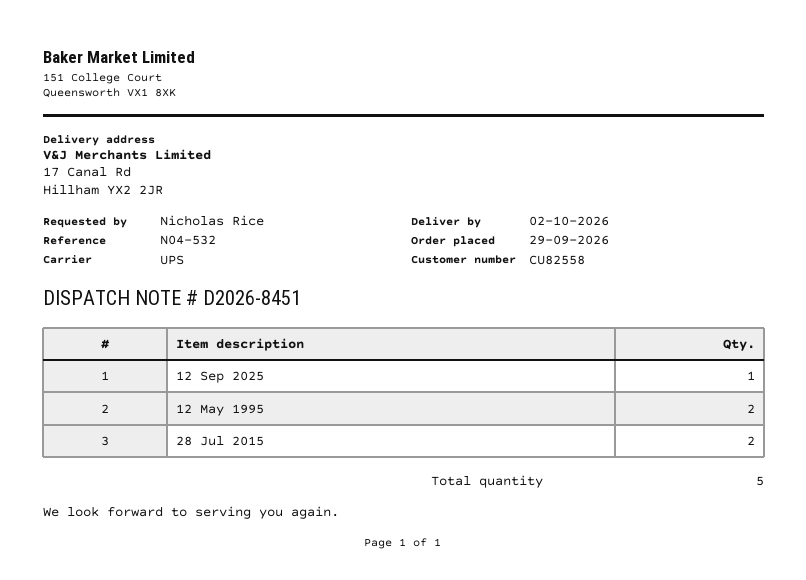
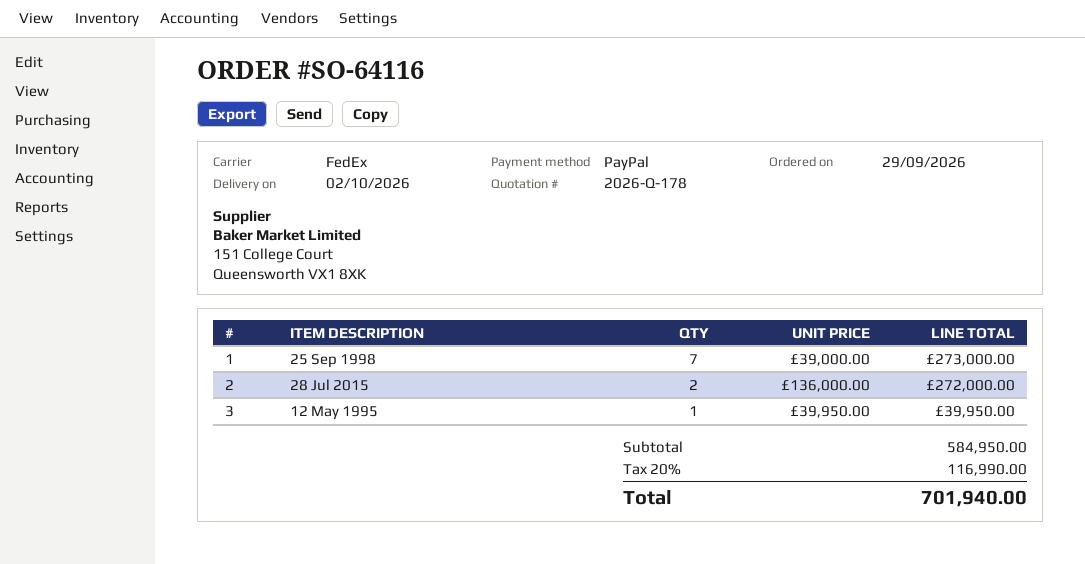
shipping method: UPS -> FedEx
12 Sep 2025: 1 -> none
12 May 1995: 2 -> 1
25 Sep 1998: none -> 7

